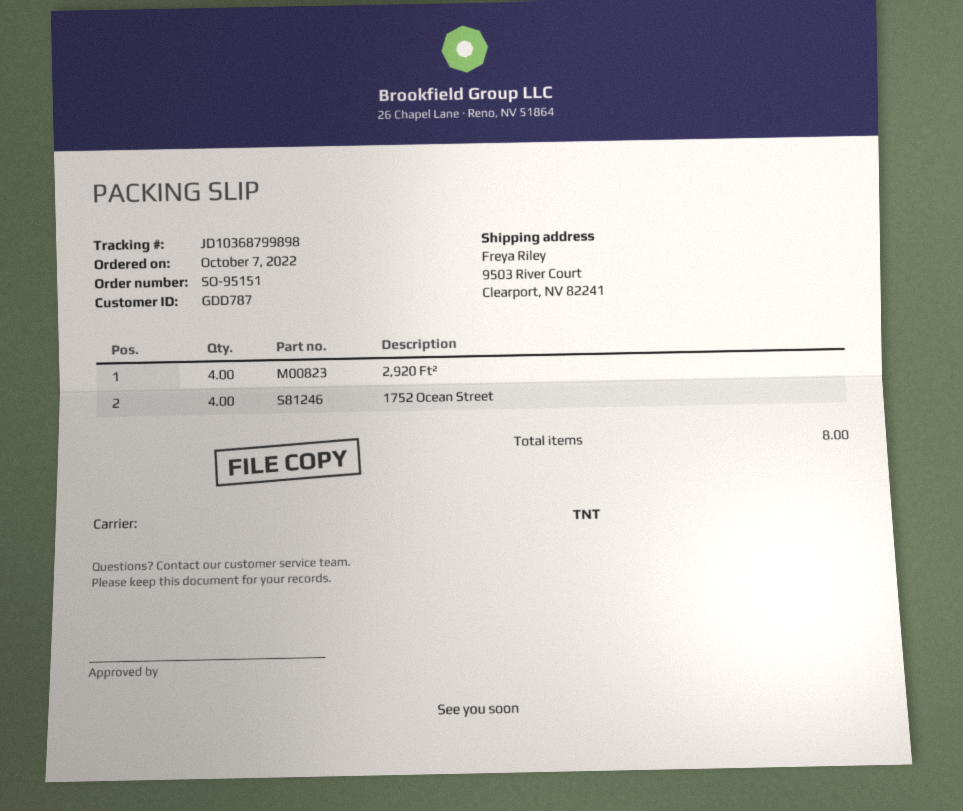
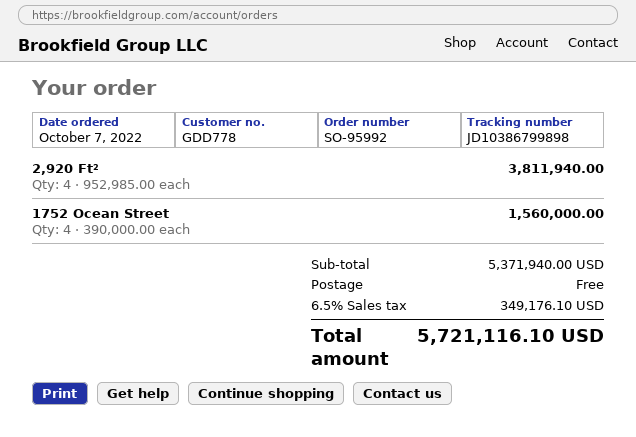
order number: SO-95151 -> SO-95992
customer number: GDD787 -> GDD778
tracking number: JD10368799898 -> JD10386799898

